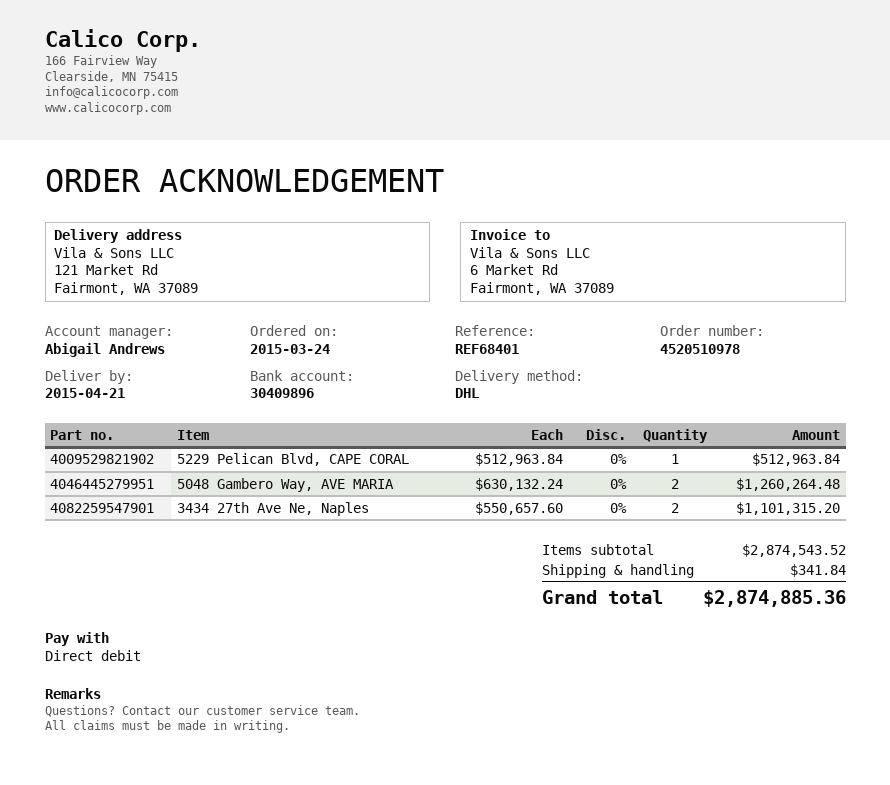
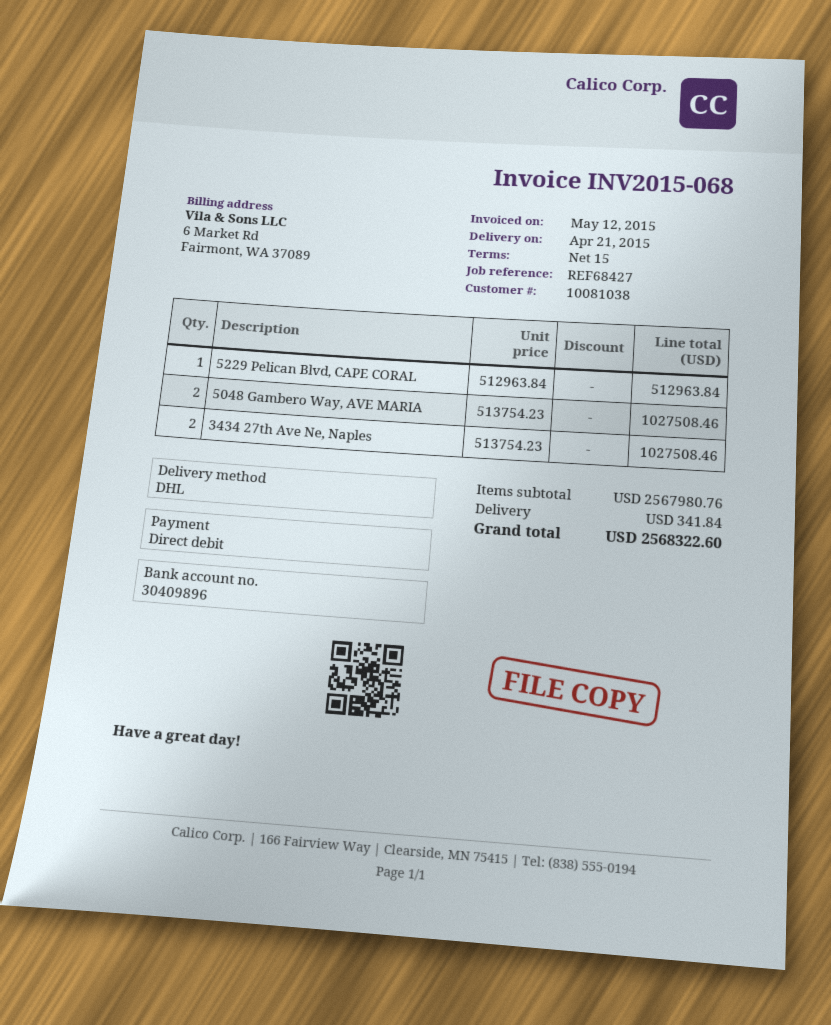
reference: REF68401 -> REF68427
5048 Gambero Way, AVE MARIA: 2 x 630132.24 = 1260264.48 -> 2 x 513754.23 = 1027508.46
3434 27th Ave Ne, Naples: 2 x 550657.60 = 1101315.20 -> 2 x 513754.23 = 1027508.46
subtotal: 2874543.52 -> 2567980.76
total: 2874885.36 -> 2568322.60

